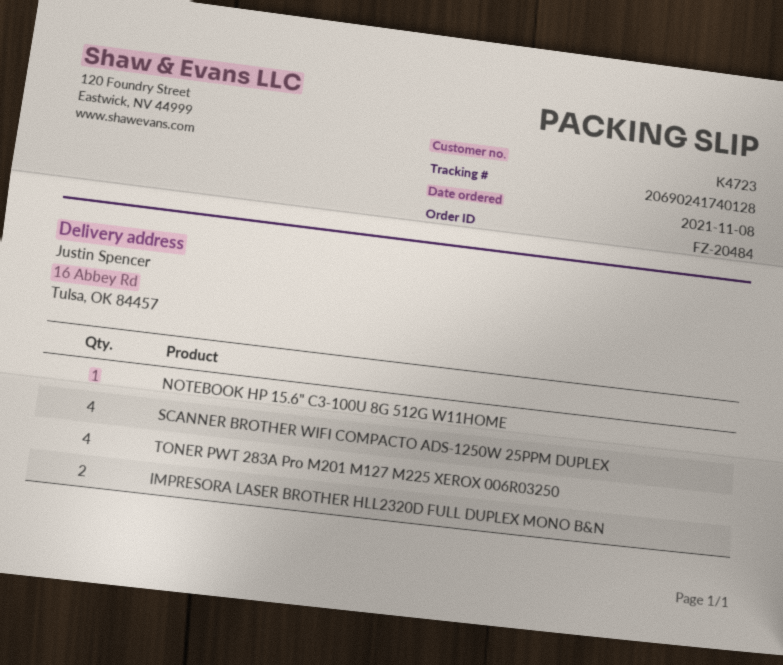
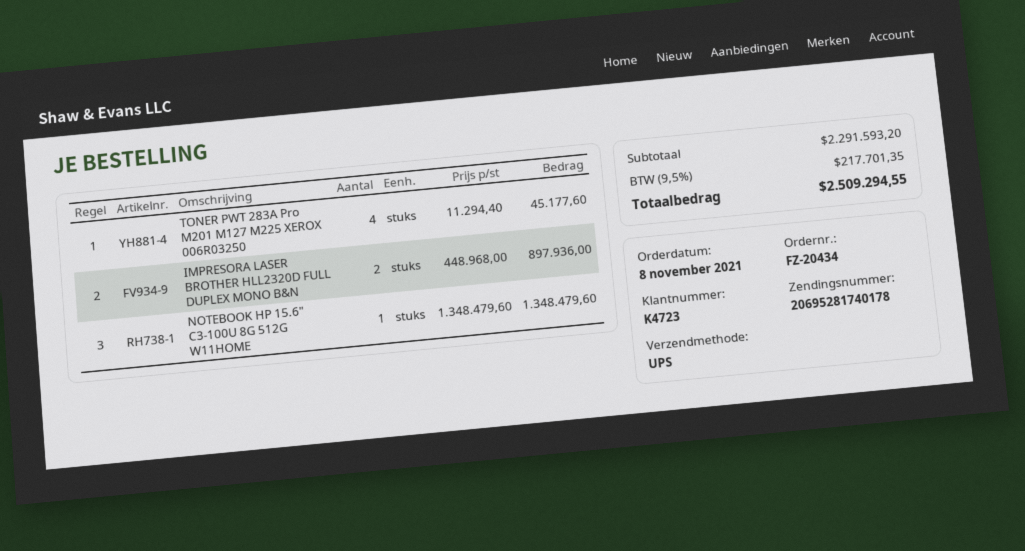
order number: FZ-20484 -> FZ-20434
tracking number: 20690241740128 -> 20695281740178
SCANNER BROTHER WIFI COMPACTO ADS-1250W 25PPM DUPLEX: 4 -> none

